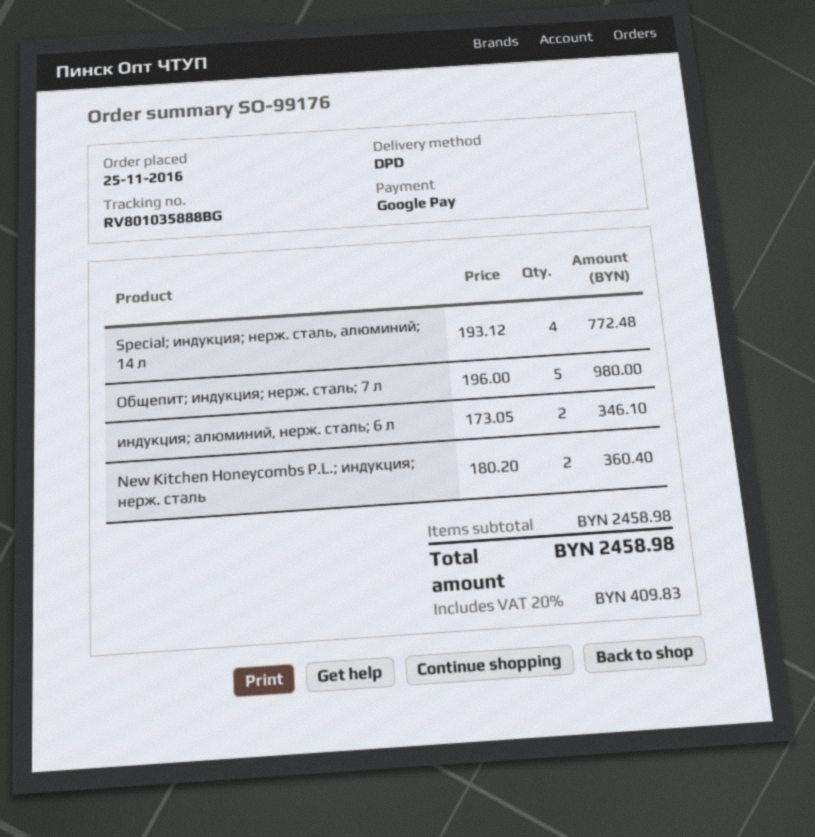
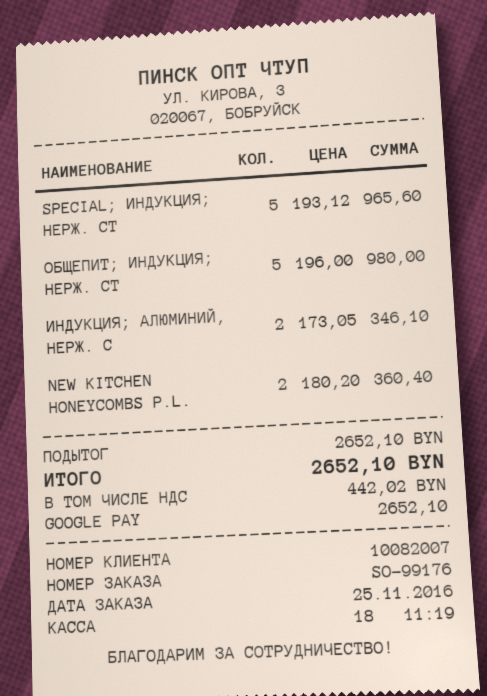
Special; индукция; нерж. сталь, алюминий; 14 л: 4 x 193.12 = 772.48 -> 5 x 193.12 = 965.60
subtotal: 2458.98 -> 2652.10
tax: 409.83 -> 442.02
total: 2458.98 -> 2652.10

